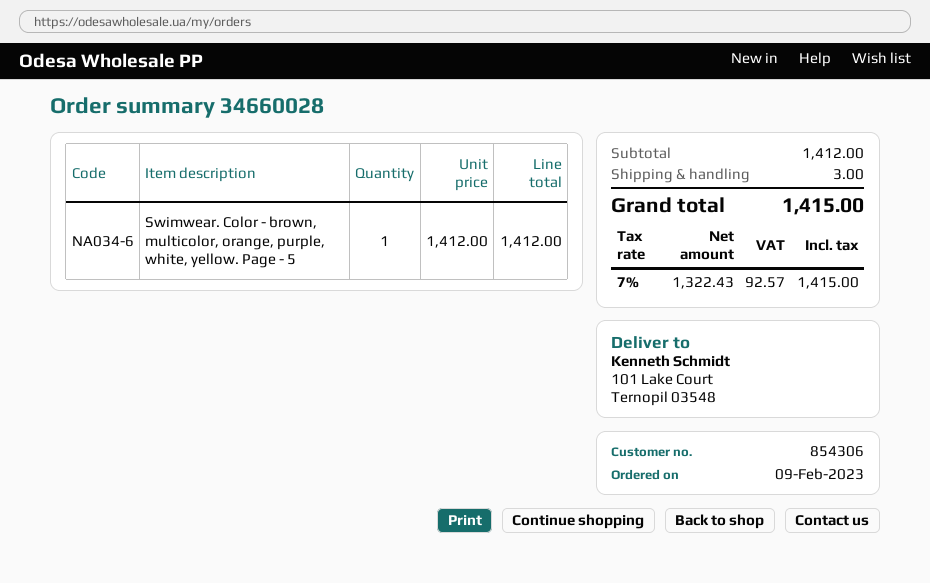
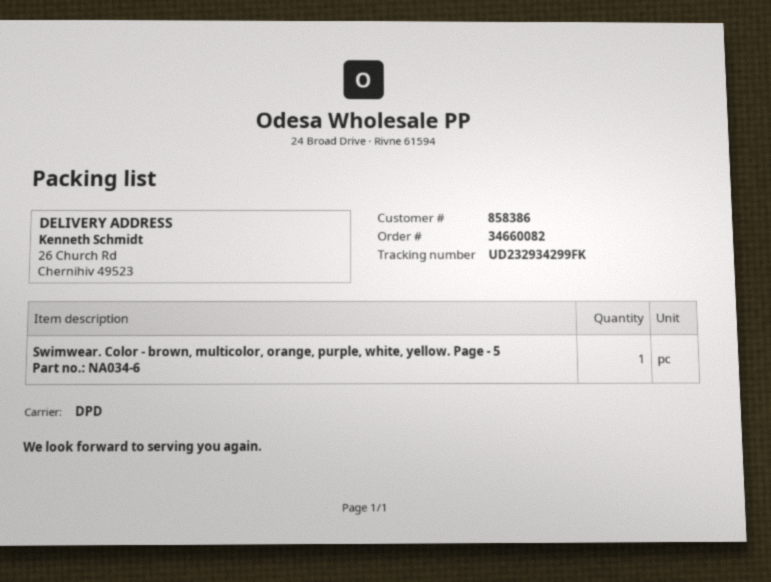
order number: 34660028 -> 34660082
customer number: 854306 -> 858386
ship to: 101 Lake Court, Ternopil 03548 -> 26 Church Rd, Chernihiv 49523

